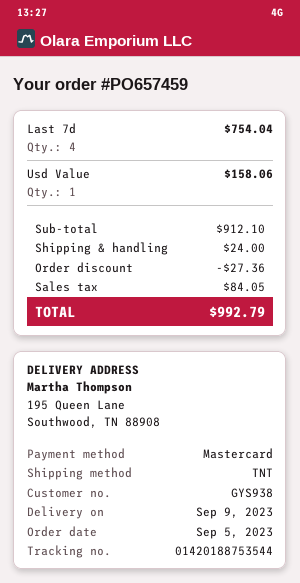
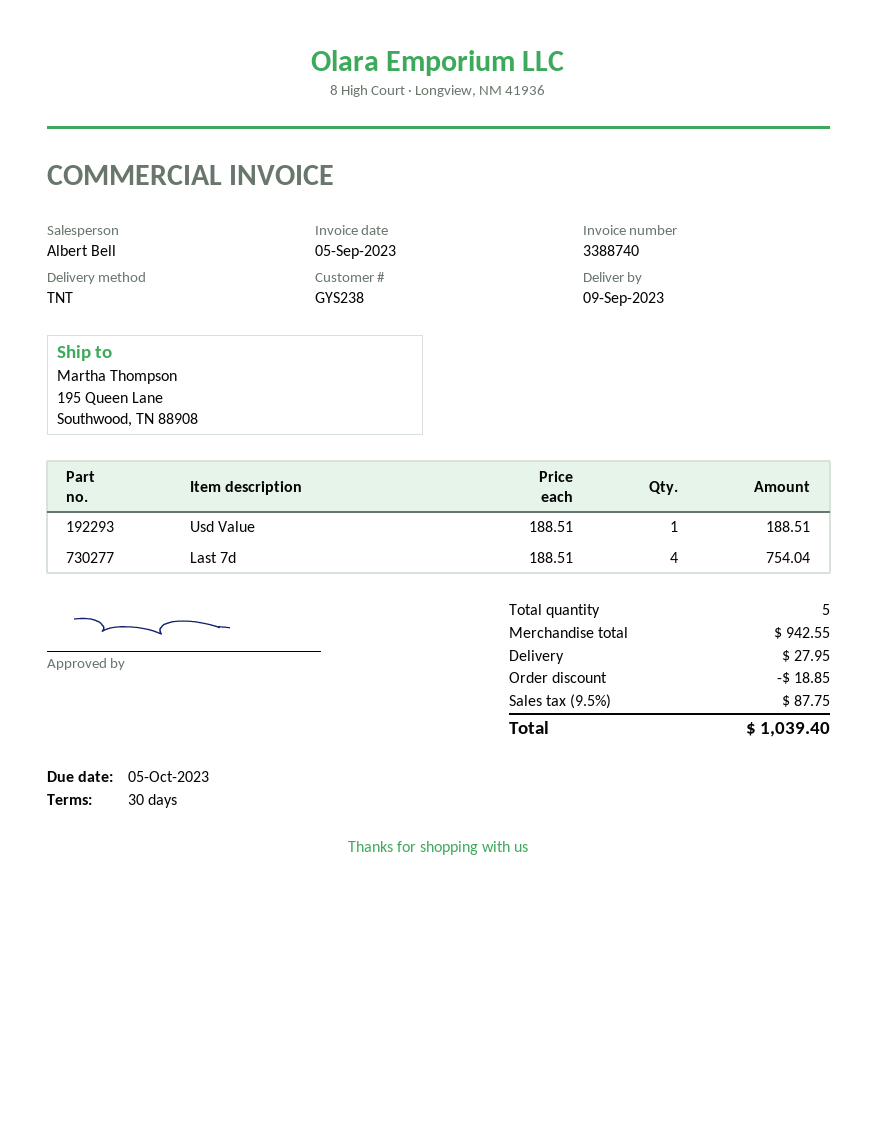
customer number: GYS938 -> GYS238
Usd Value: 1 for 158.06 -> 1 for 188.51
subtotal: 912.10 -> 942.55
discount: 27.36 -> 18.85
shipping: 24.00 -> 27.95
tax: 84.05 -> 87.75
total: 992.79 -> 1039.40

